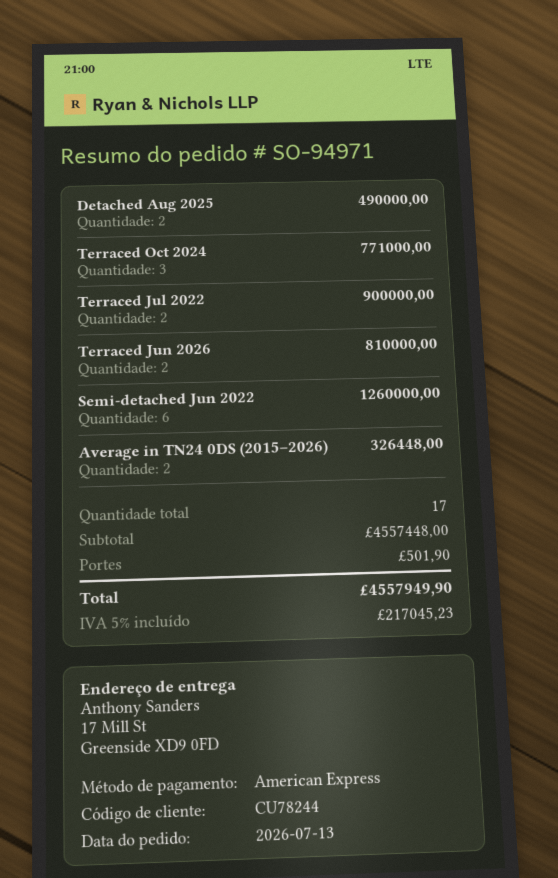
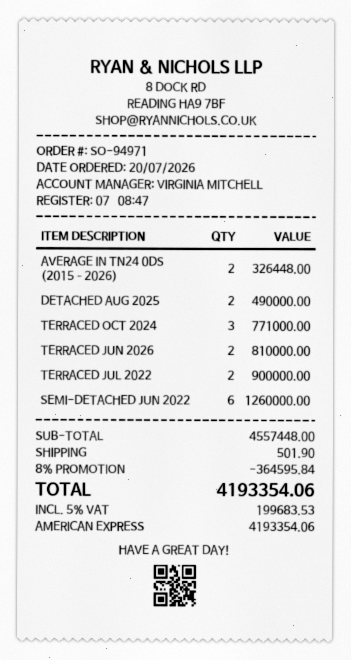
order date: 2026-07-13 -> 2026-07-20
discount: none -> 8% = 364595.84
tax: 5% = 217045.23 -> 5% = 199683.53
total: 4557949.90 -> 4193354.06

